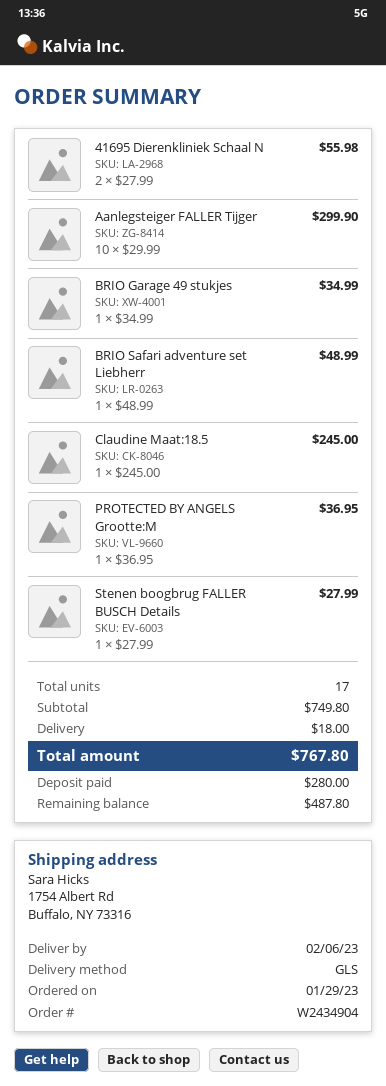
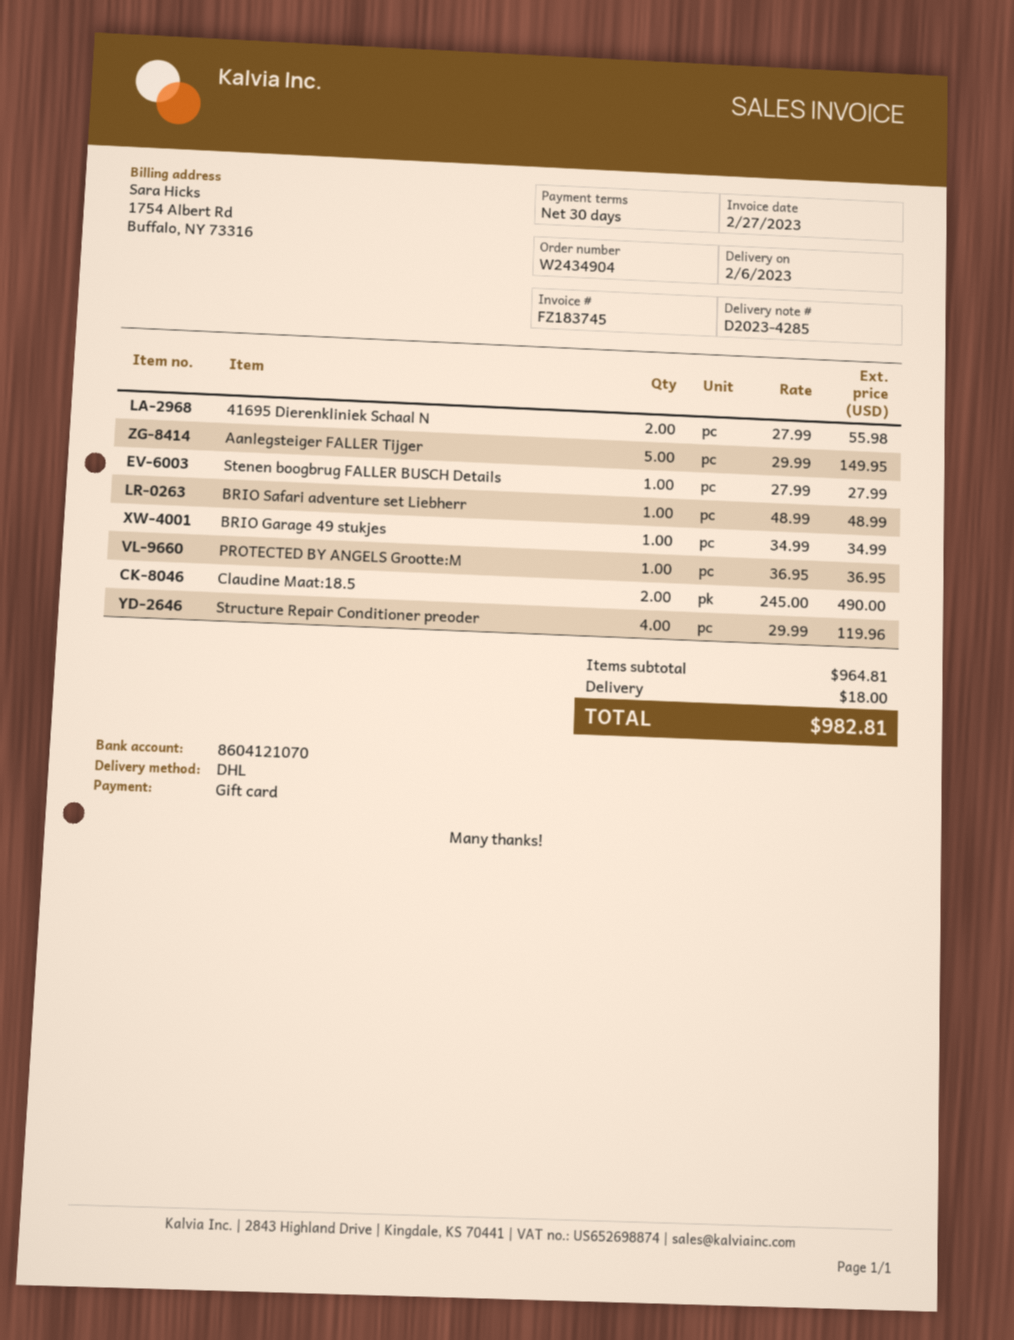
shipping method: GLS -> DHL
Aanlegsteiger FALLER Tijger: 10 x 29.99 = 299.90 -> 5 x 29.99 = 149.95
Claudine Maat:18.5: 1 x 245.00 = 245.00 -> 2 x 245.00 = 490.00
Structure Repair Conditioner preoder: none -> 4 x 29.99 = 119.96
subtotal: 749.80 -> 964.81
total: 767.80 -> 982.81

